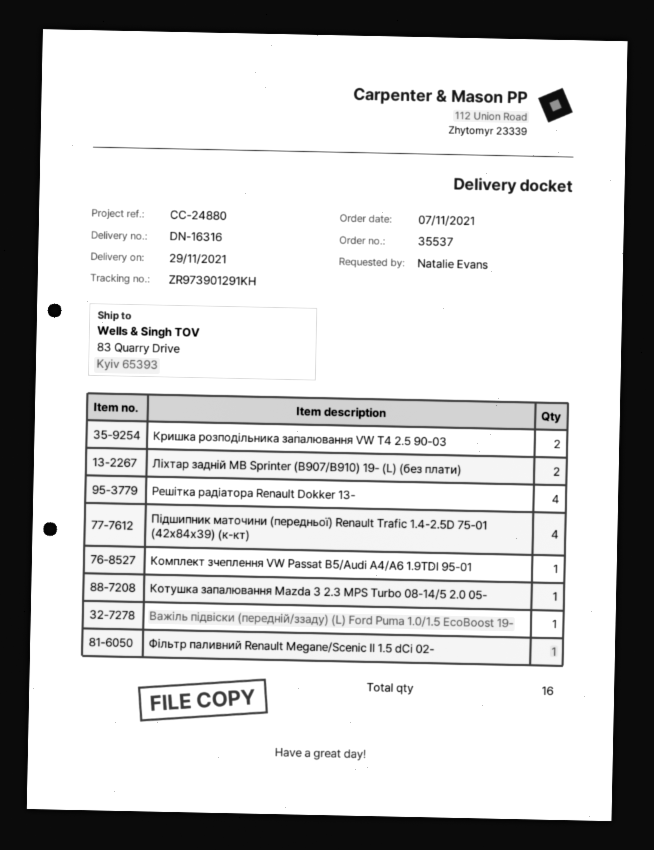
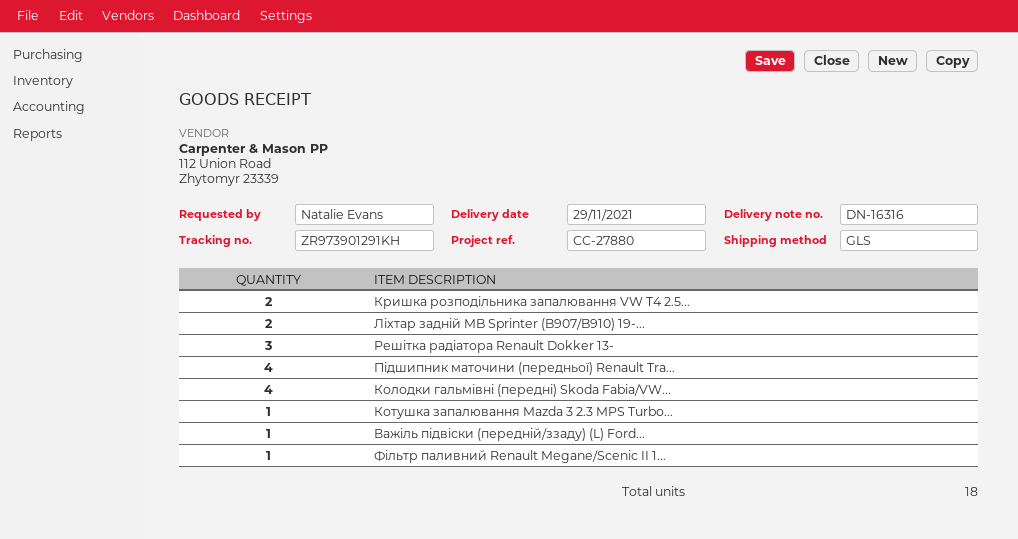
reference: CC-24880 -> CC-27880
Решітка радіатора Renault Dokker 13-: 4 -> 3
Комплект зчеплення VW Passat B5/Audi A4/A6 1.9TDI 95-01: 1 -> none
Колодки гальмівні (передні) Skoda Fabia/VW...: none -> 4
total quantity: 16 -> 18

